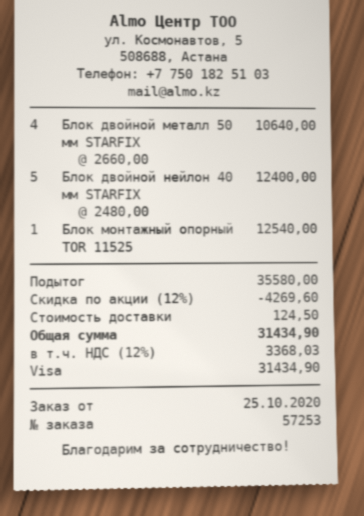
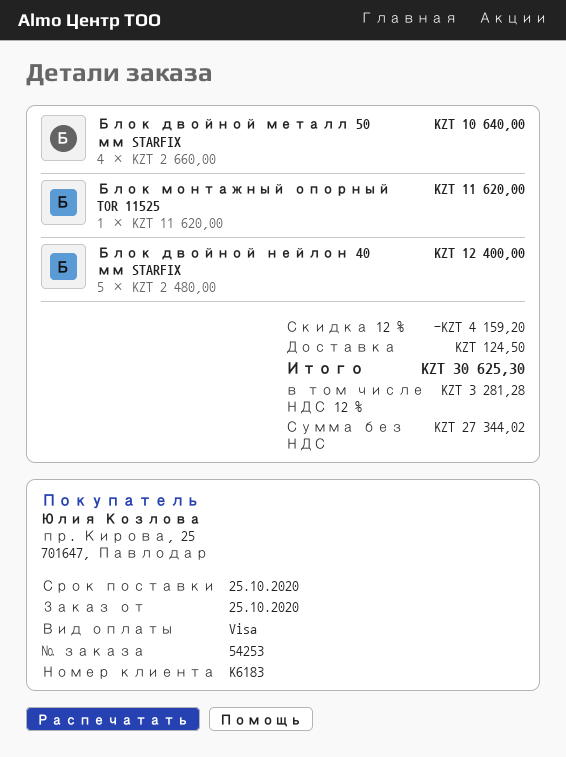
order number: 57253 -> 54253
Блок монтажный опорный TOR 11525: 1 x 12540.00 = 12540.00 -> 1 x 11620.00 = 11620.00
discount: 12% = 4269.60 -> 12% = 4159.20
tax: 12% = 3368.03 -> 12% = 3281.28
total: 31434.90 -> 30625.30

